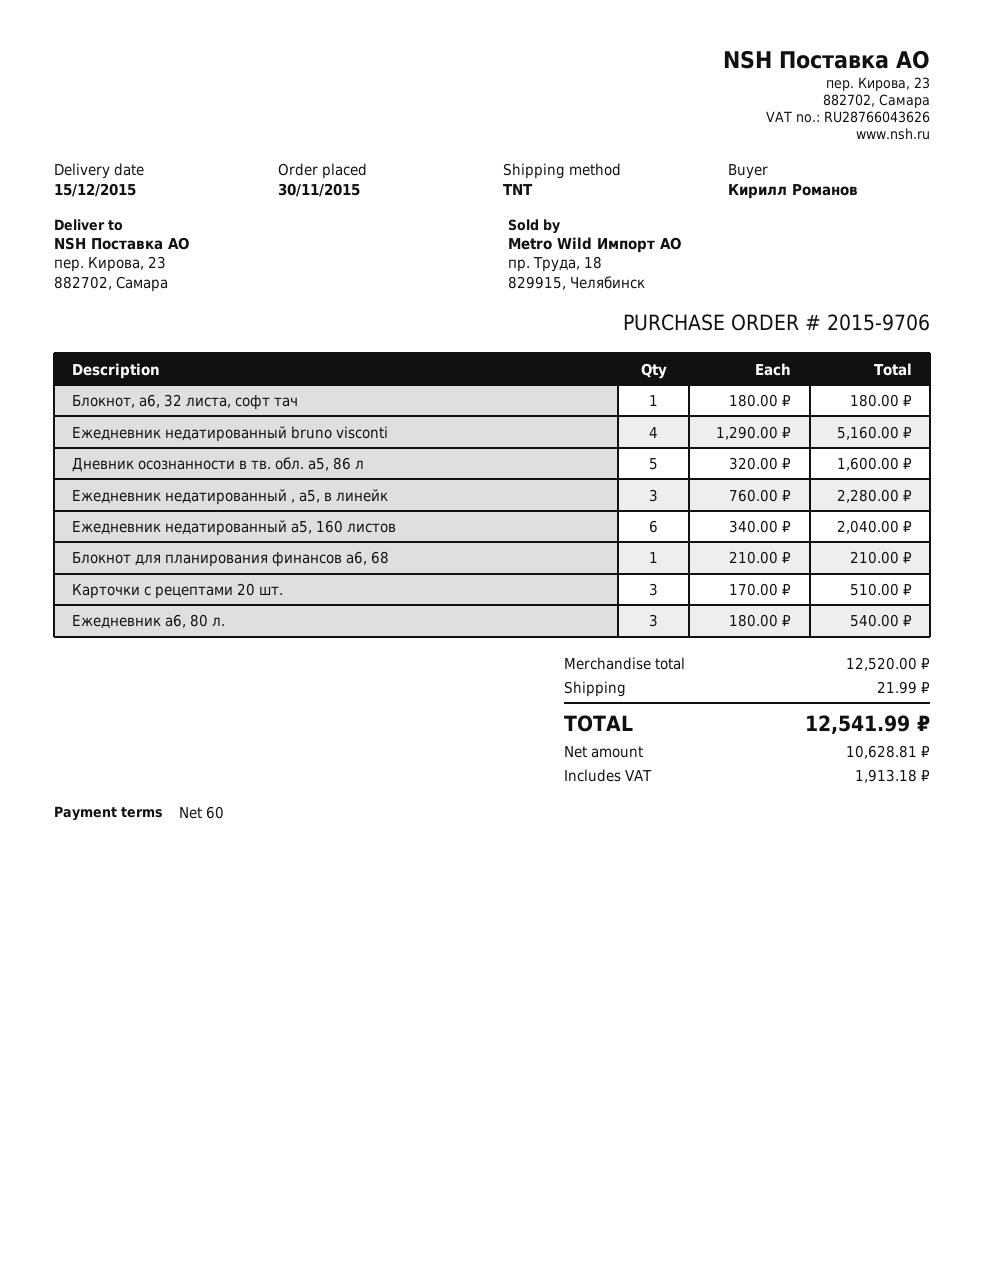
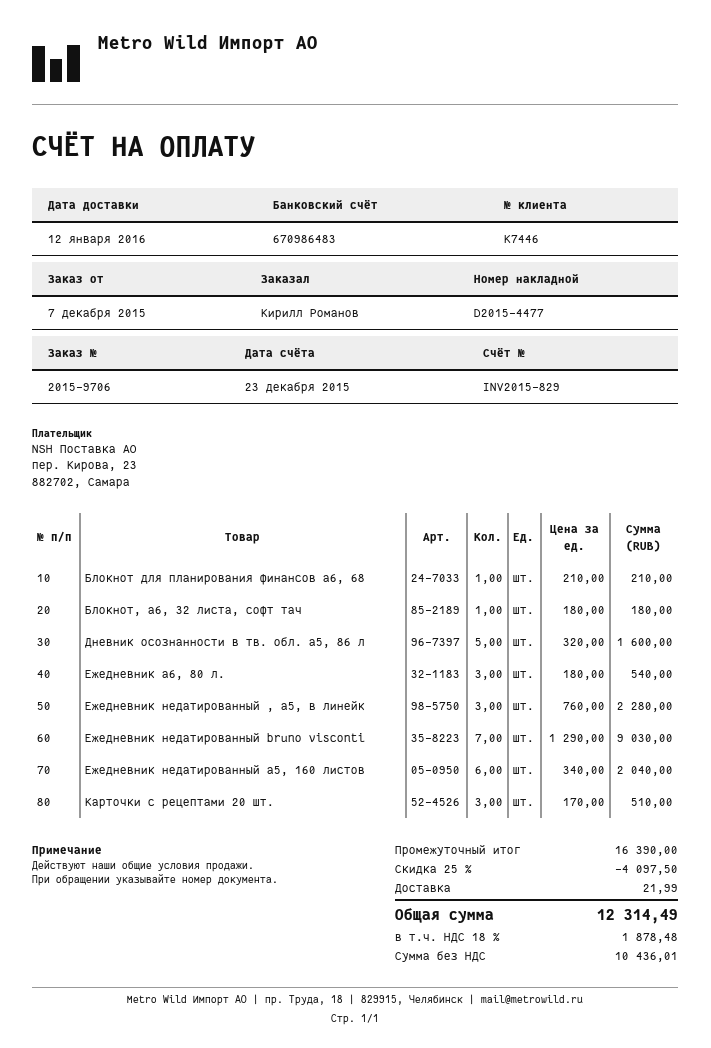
order date: 2015-11-30 -> 2015-12-07
delivery date: 2015-12-15 -> 2016-01-12
Ежедневник недатированный bruno visconti: 4 x 1290.00 = 5160.00 -> 7 x 1290.00 = 9030.00
subtotal: 12520.00 -> 16390.00
discount: none -> 25% = 4097.50
net: 10628.81 -> 10436.01
tax: 1913.18 -> 1878.48
total: 12541.99 -> 12314.49

